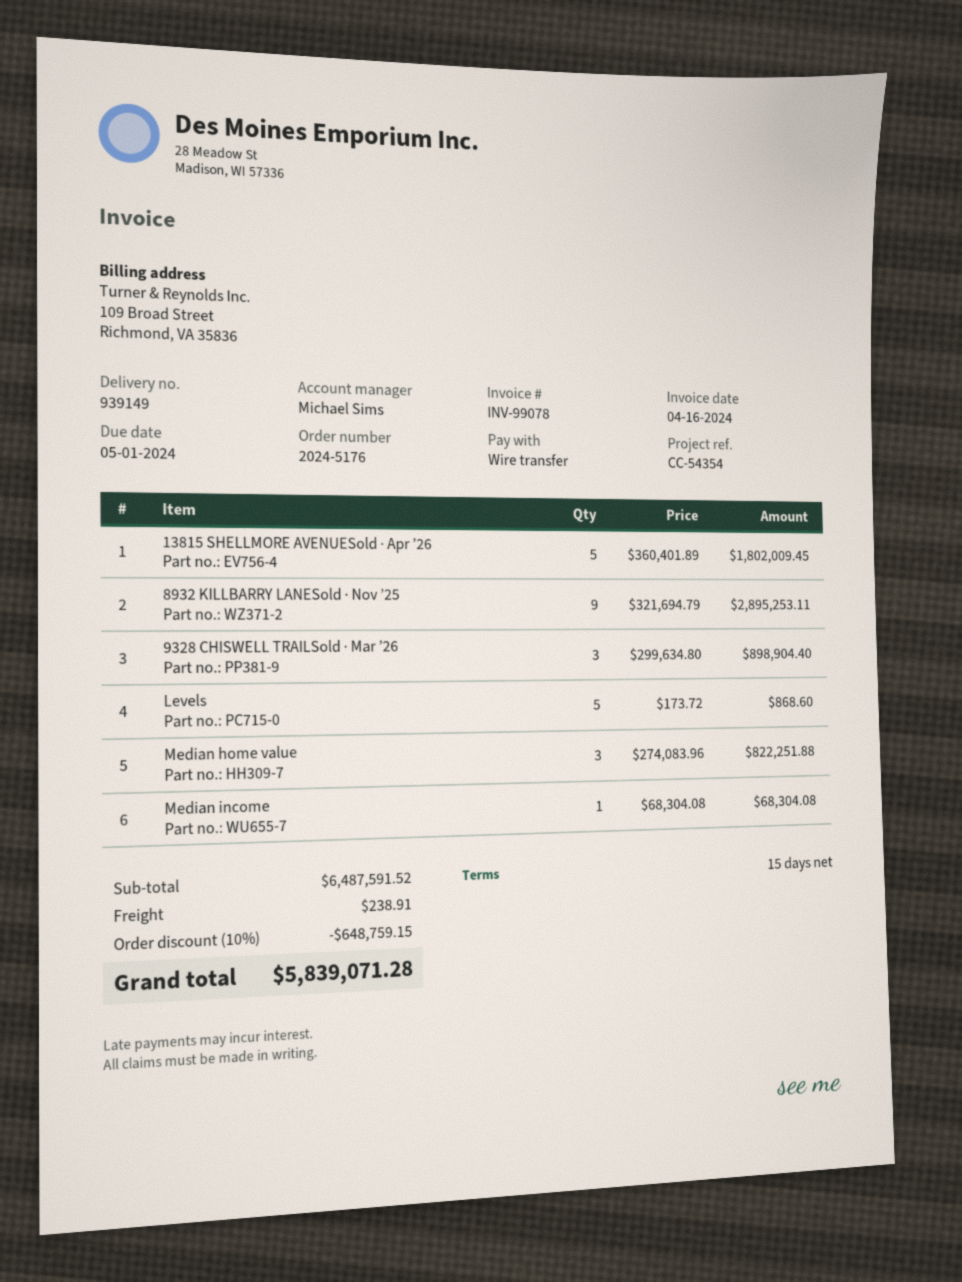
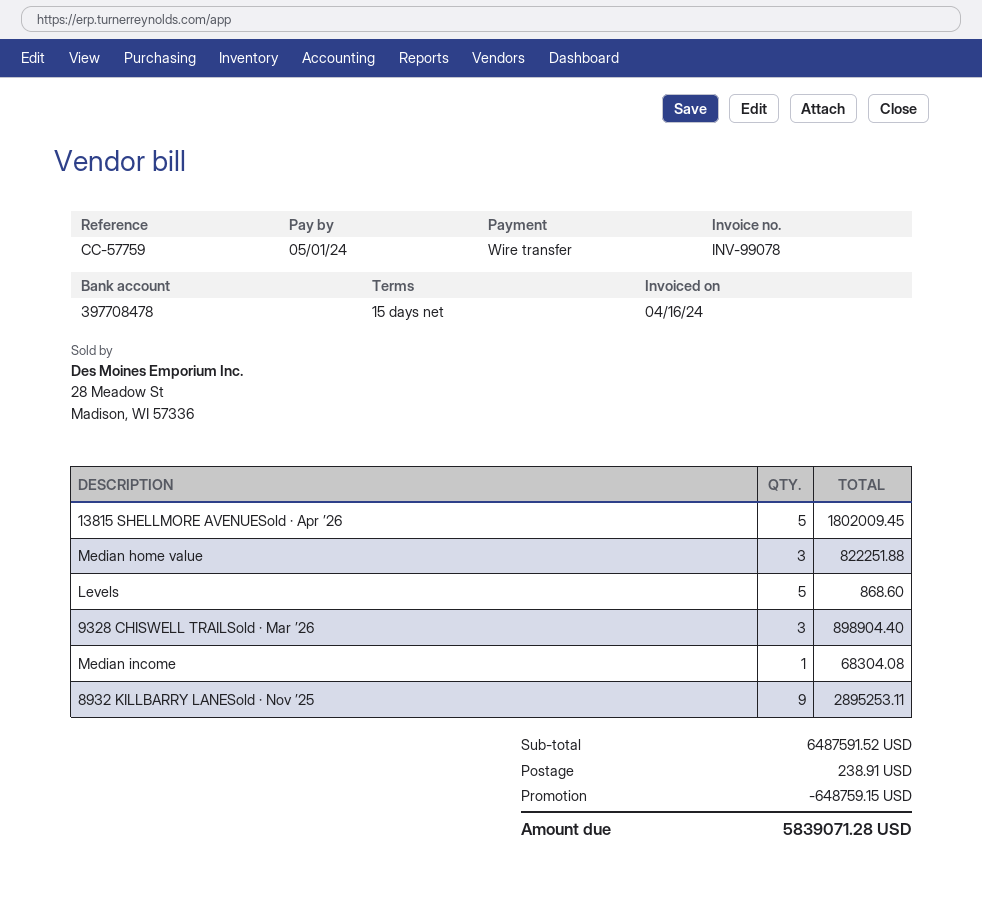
reference: CC-54354 -> CC-57759

